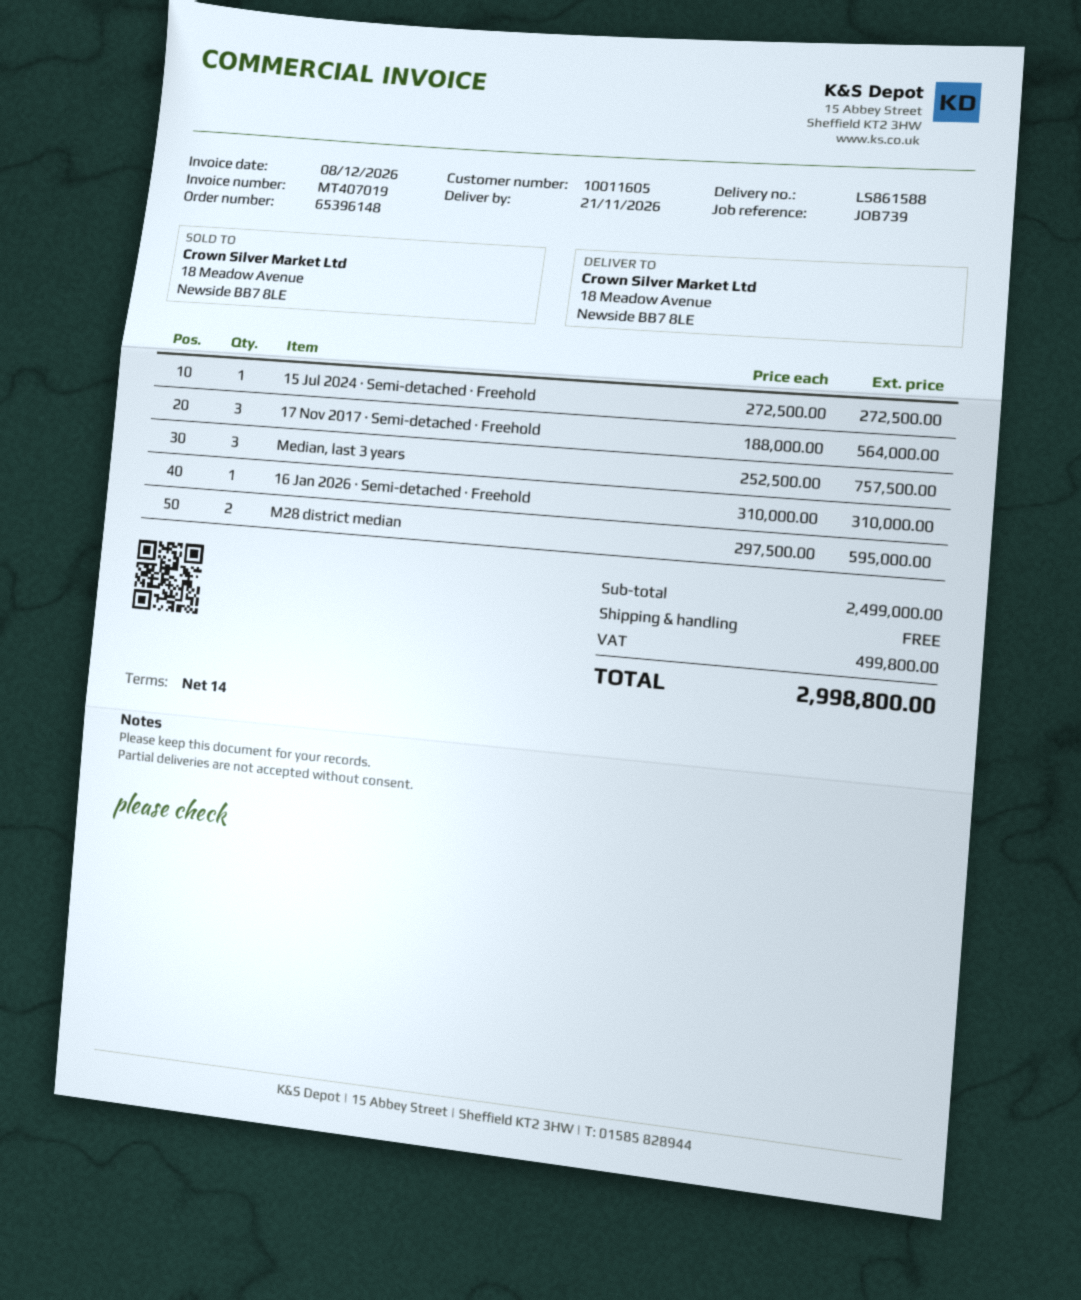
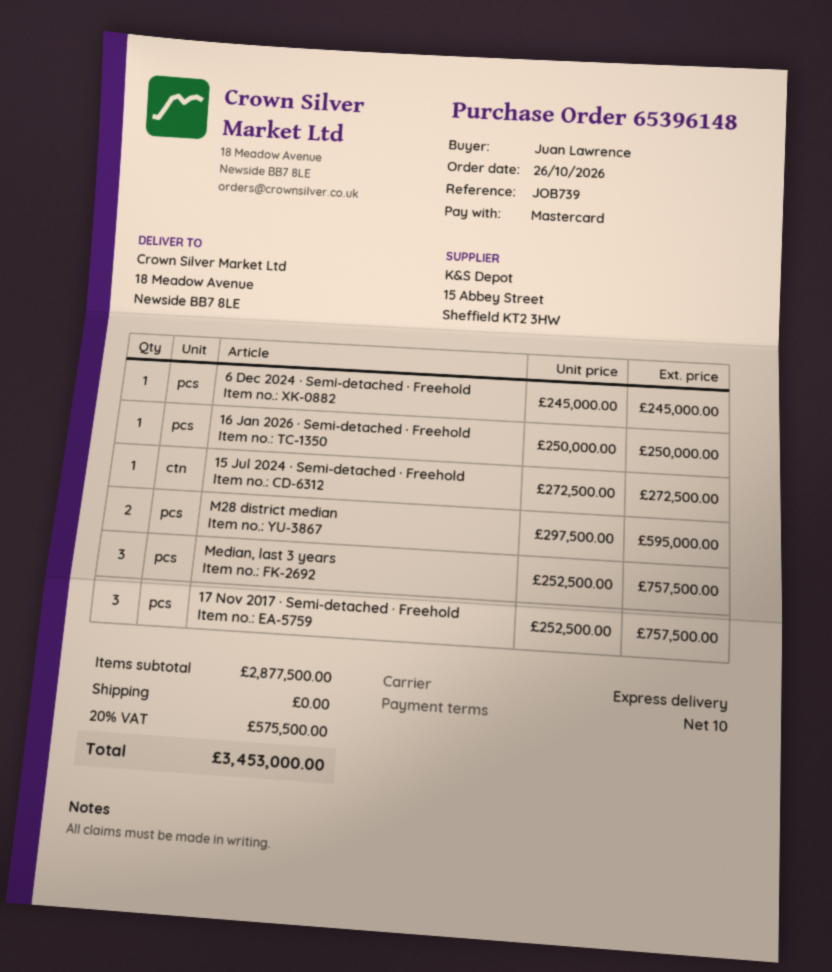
payment terms: 14 days -> 10 days
17 Nov 2017 · Semi-detached · Freehold: 3 x 188000.00 = 564000.00 -> 3 x 252500.00 = 757500.00
16 Jan 2026 · Semi-detached · Freehold: 1 x 310000.00 = 310000.00 -> 1 x 250000.00 = 250000.00
6 Dec 2024 · Semi-detached · Freehold: none -> 1 x 245000.00 = 245000.00
subtotal: 2499000.00 -> 2877500.00
tax: 499800.00 -> 575500.00
total: 2998800.00 -> 3453000.00

